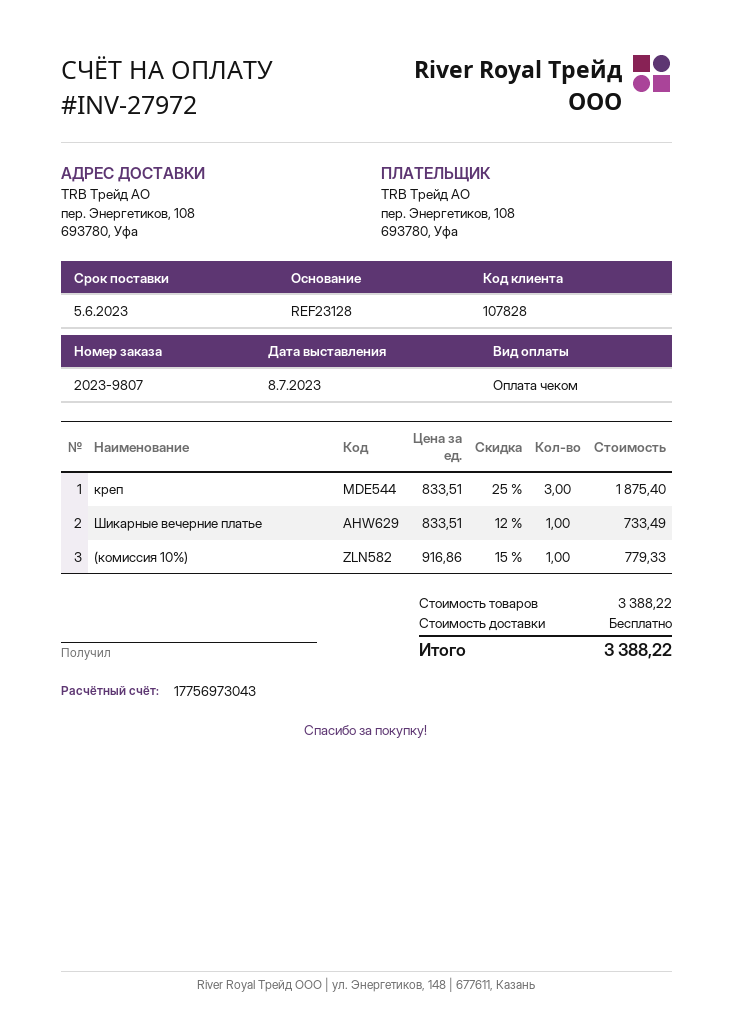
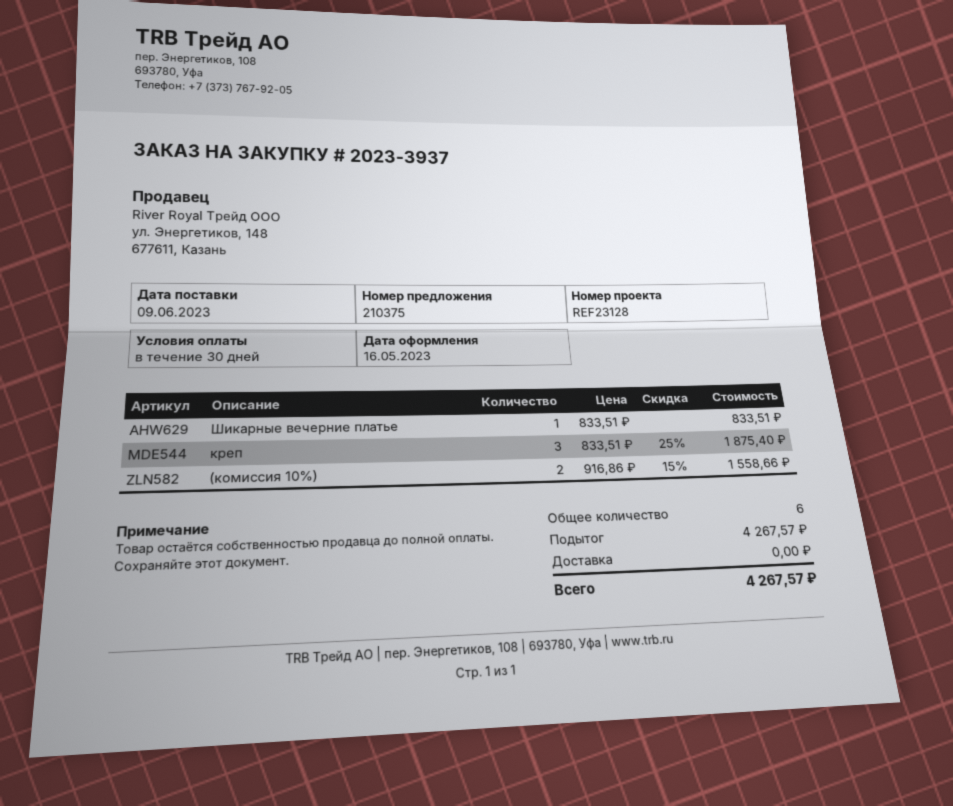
order number: 2023-9807 -> 2023-3937
delivery date: 2023-06-05 -> 2023-06-09
Шикарные вечерние платье: 1 x 833.51 - 12% = 733.49 -> 1 x 833.51 = 833.51
(комиссия 10%): 1 x 916.86 - 15% = 779.33 -> 2 x 916.86 - 15% = 1558.66
subtotal: 3388.22 -> 4267.57
total: 3388.22 -> 4267.57

